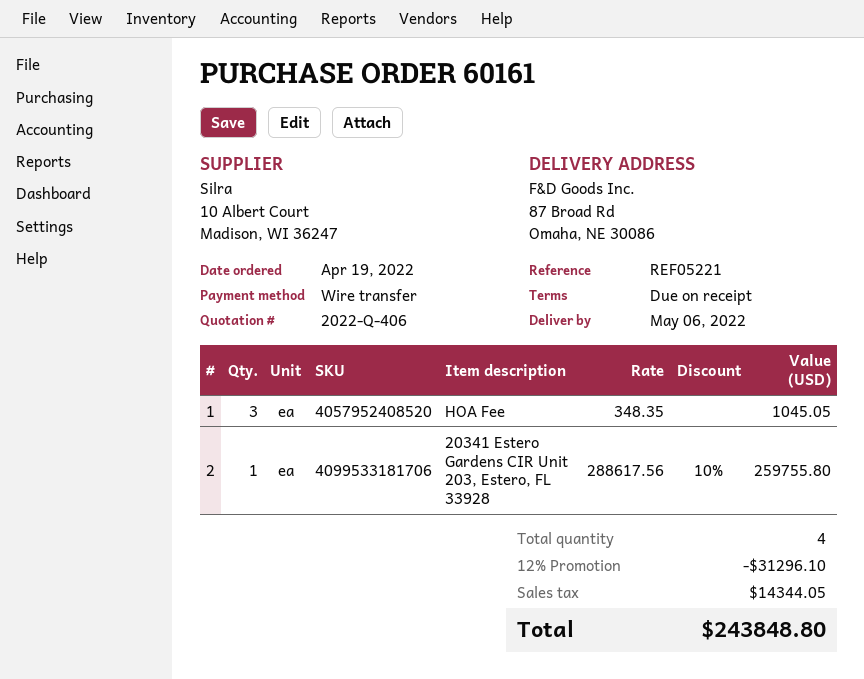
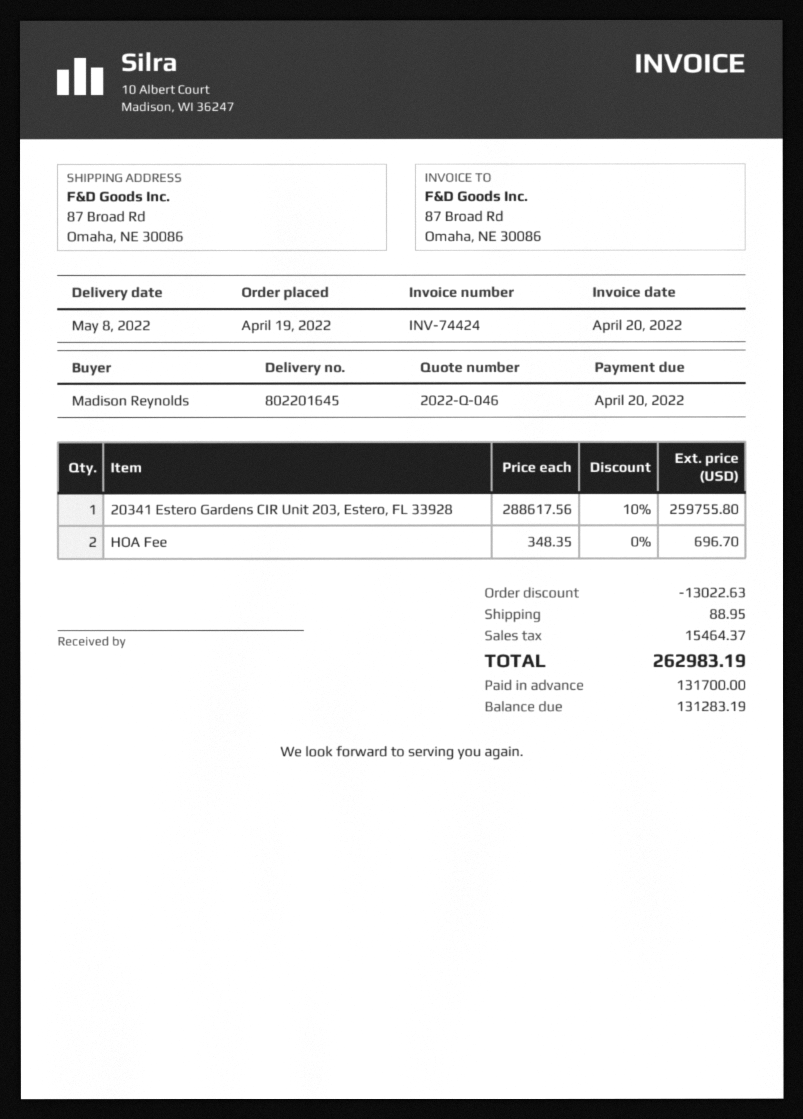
quote number: 2022-Q-406 -> 2022-Q-046
delivery date: 2022-05-06 -> 2022-05-08
HOA Fee: 3 x 348.35 = 1045.05 -> 2 x 348.35 = 696.70
discount: 31296.10 -> 13022.63
shipping: none -> 88.95
tax: 14344.05 -> 15464.37
total: 243848.80 -> 262983.19

